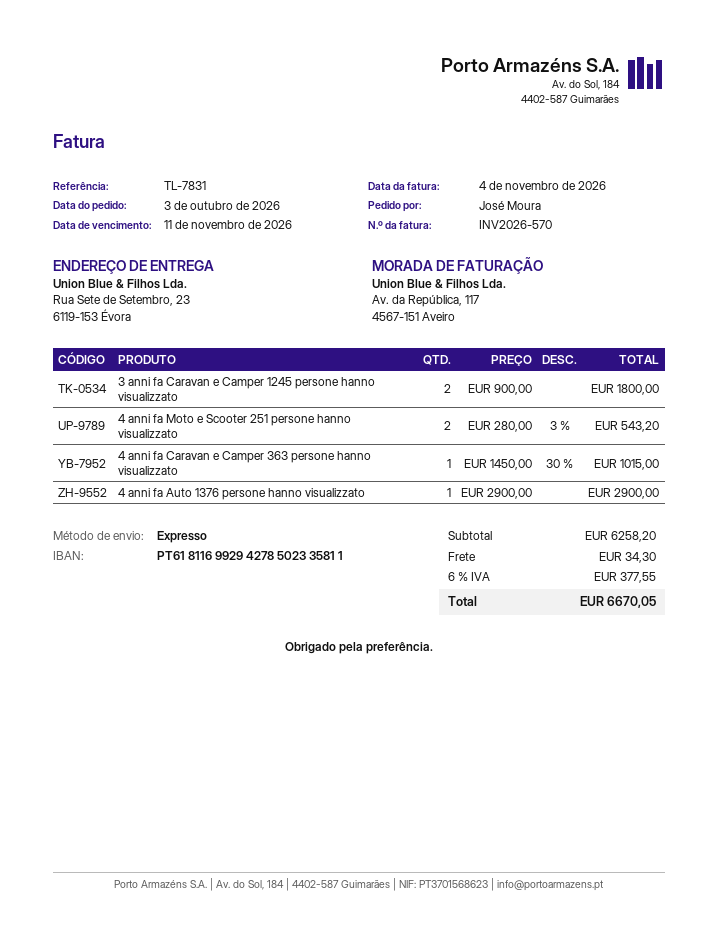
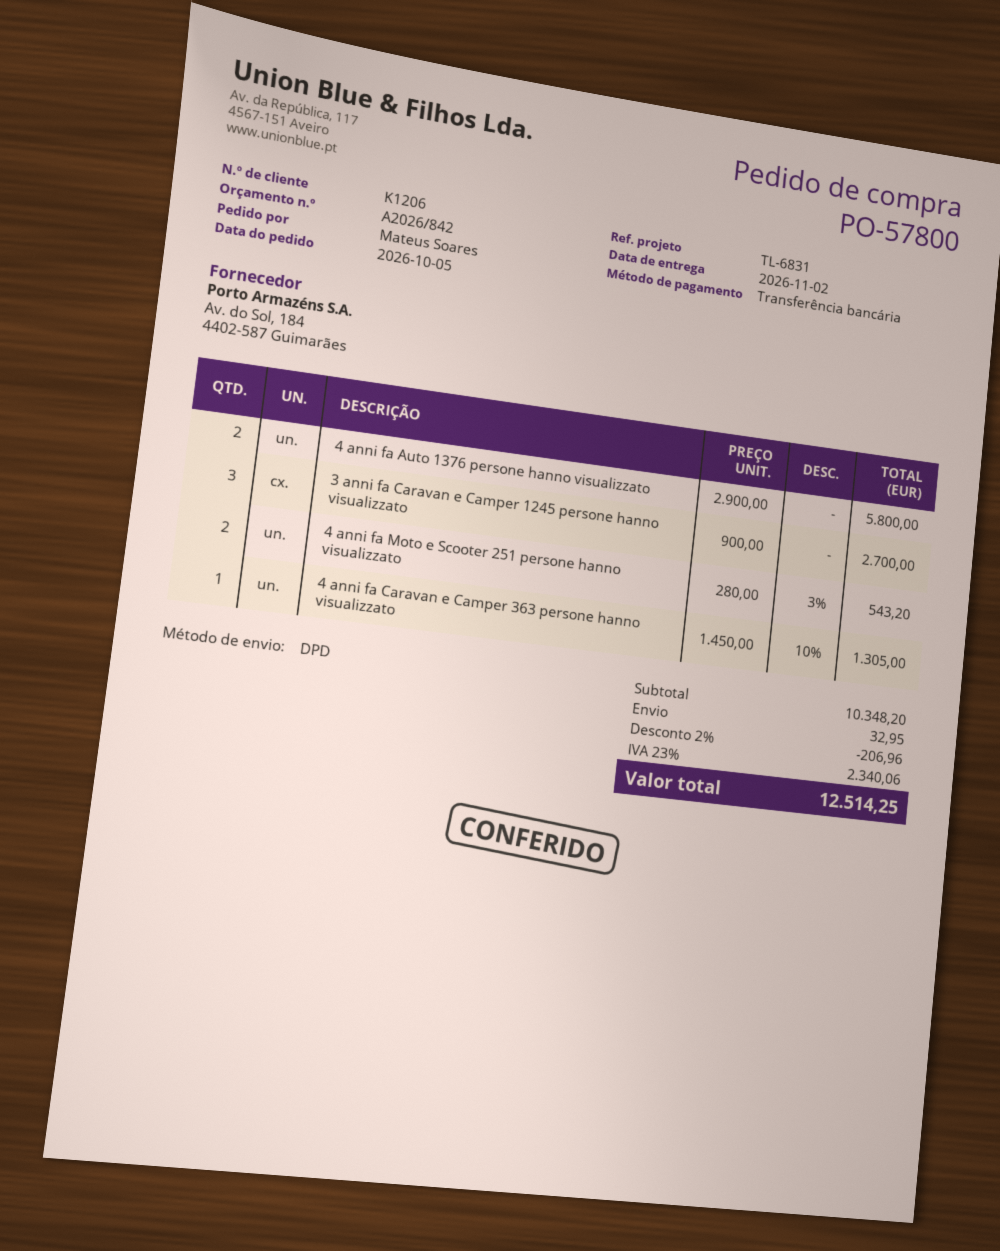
order date: 2026-10-03 -> 2026-10-05
reference: TL-7831 -> TL-6831
ordered by: José Moura -> Mateus Soares
shipping method: express -> DPD
3 anni fa Caravan e Camper 1245 persone hanno visualizzato: 2 x 900.00 = 1800.00 -> 3 x 900.00 = 2700.00
4 anni fa Caravan e Camper 363 persone hanno visualizzato: 1 x 1450.00 - 30% = 1015.00 -> 1 x 1450.00 - 10% = 1305.00
4 anni fa Auto 1376 persone hanno visualizzato: 1 x 2900.00 = 2900.00 -> 2 x 2900.00 = 5800.00
subtotal: 6258.20 -> 10348.20
discount: none -> 2% = 206.96
shipping: 34.30 -> 32.95
tax: 6% = 377.55 -> 23% = 2340.06
total: 6670.05 -> 12514.25

